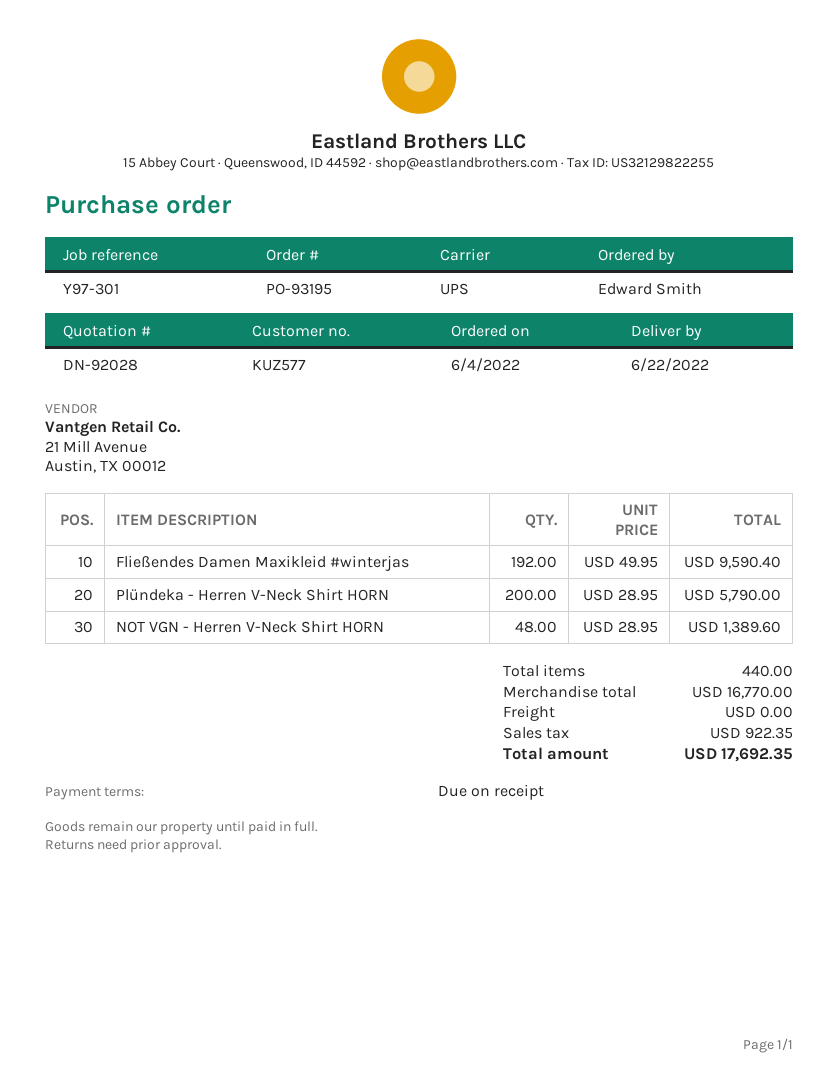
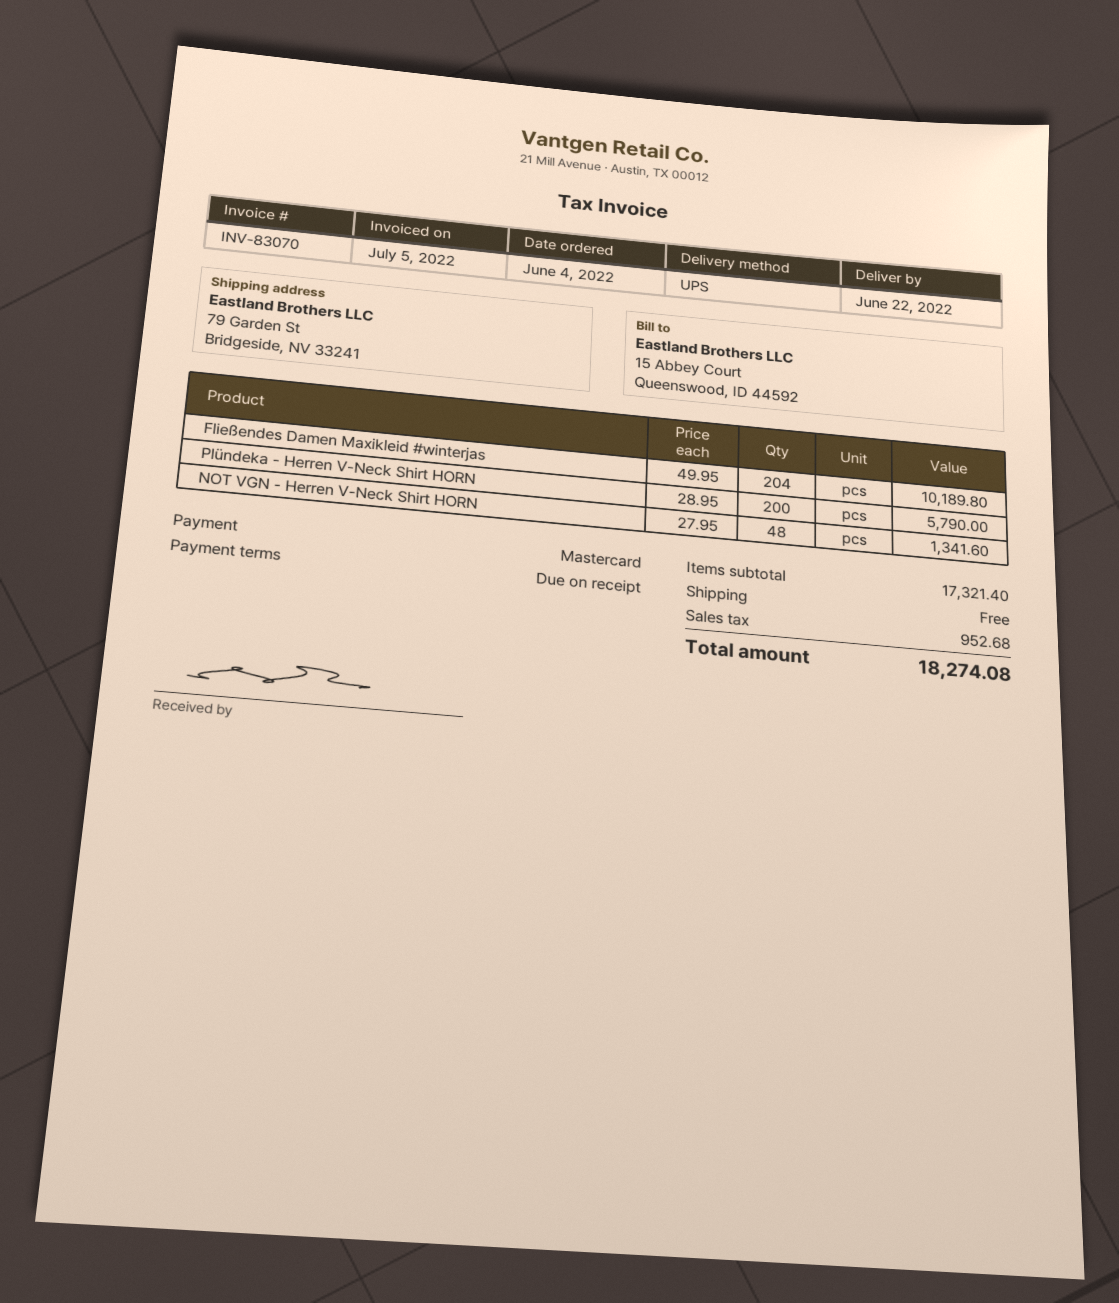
Fließendes Damen Maxikleid #winterjas: 192 x 49.95 = 9590.40 -> 204 x 49.95 = 10189.80
NOT VGN - Herren V-Neck Shirt HORN: 48 x 28.95 = 1389.60 -> 48 x 27.95 = 1341.60
subtotal: 16770.00 -> 17321.40
tax: 922.35 -> 952.68
total: 17692.35 -> 18274.08

